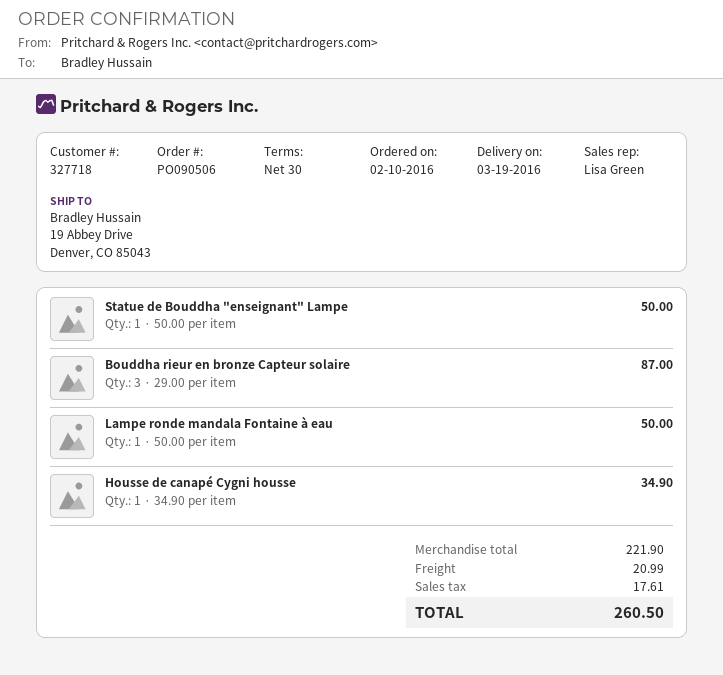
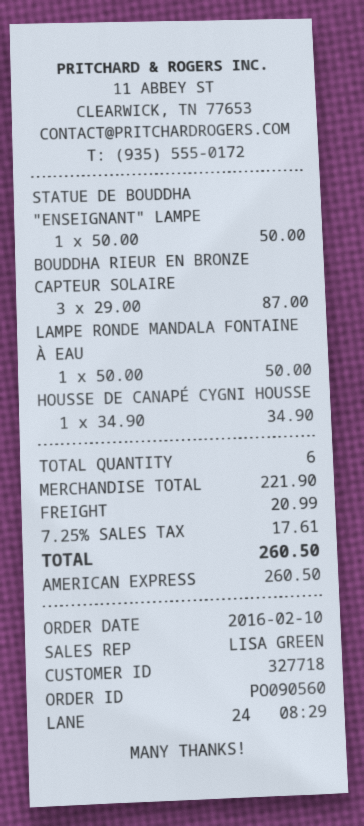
order number: PO090506 -> PO090560

